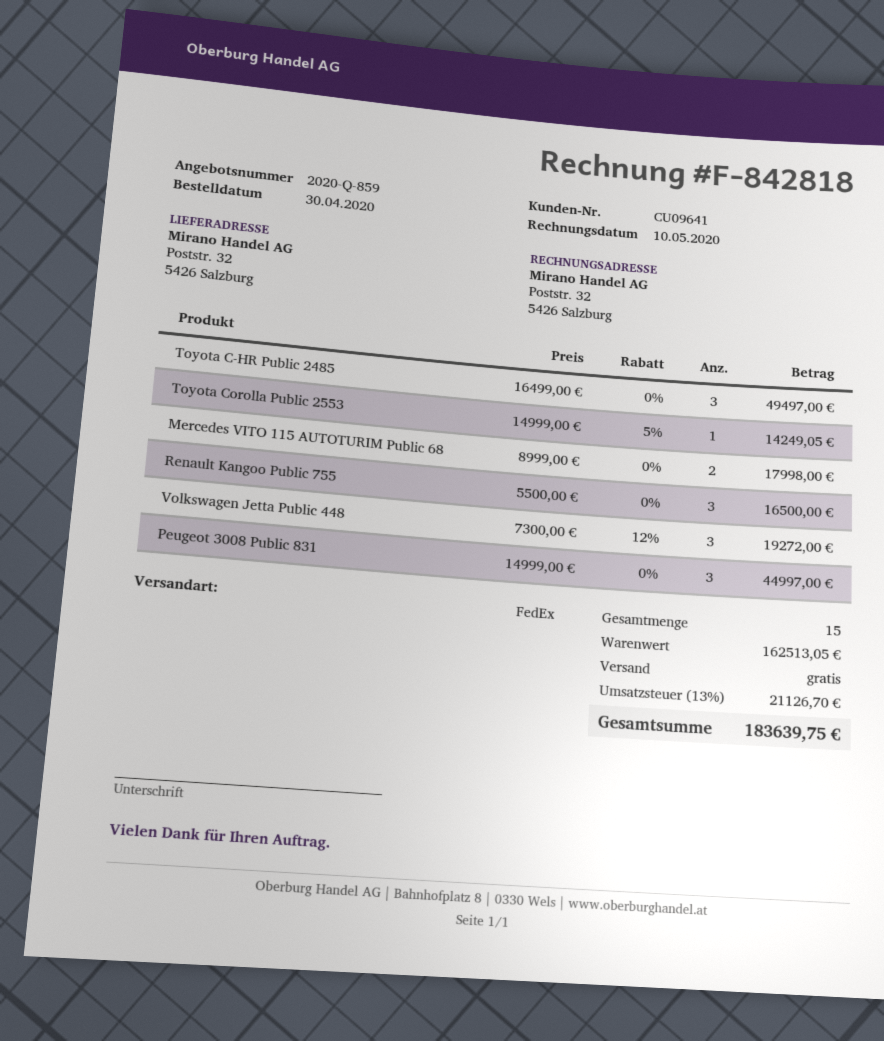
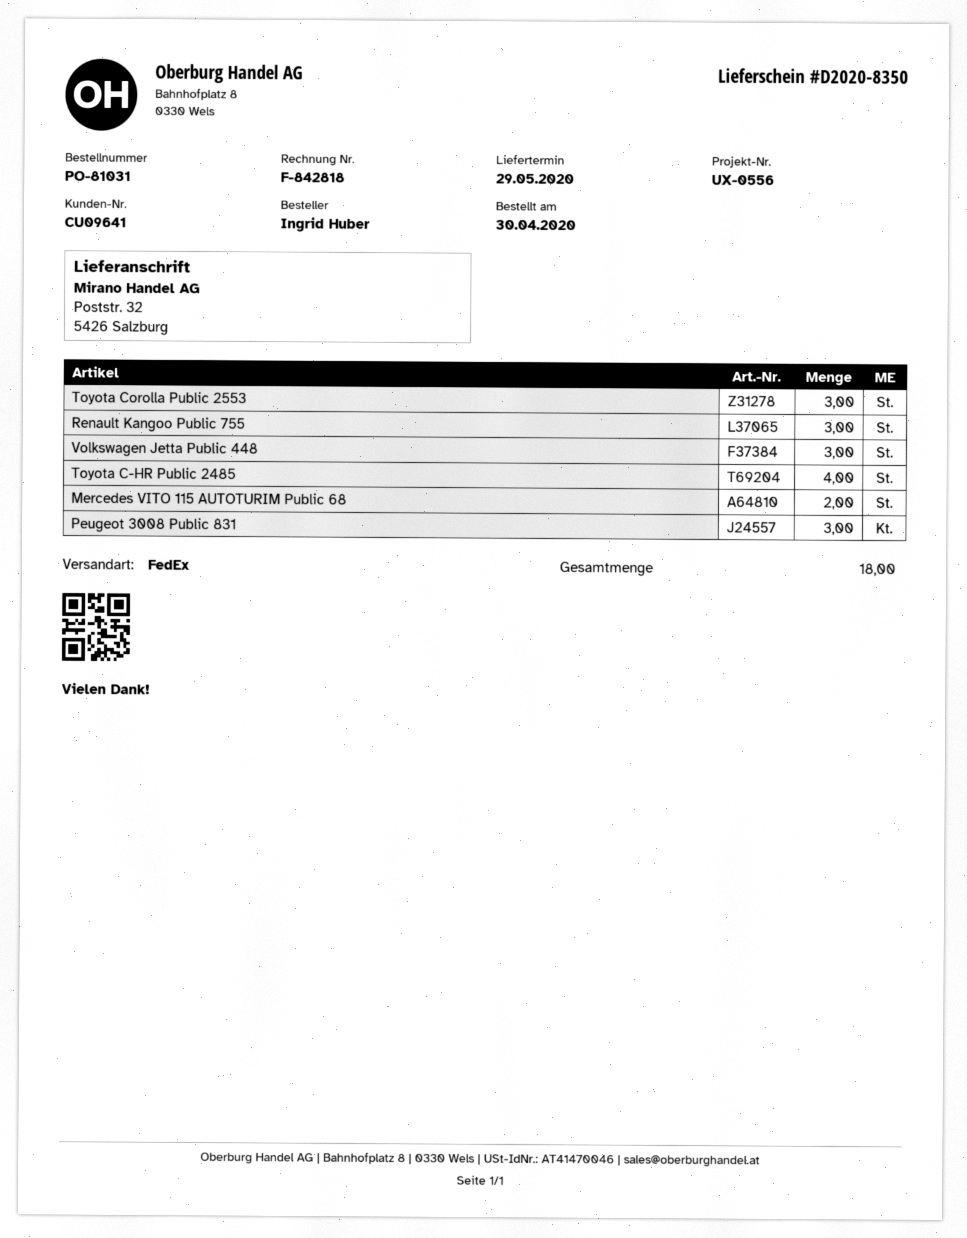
Toyota C-HR Public 2485: 3 -> 4
Toyota Corolla Public 2553: 1 -> 3
total quantity: 15 -> 18

